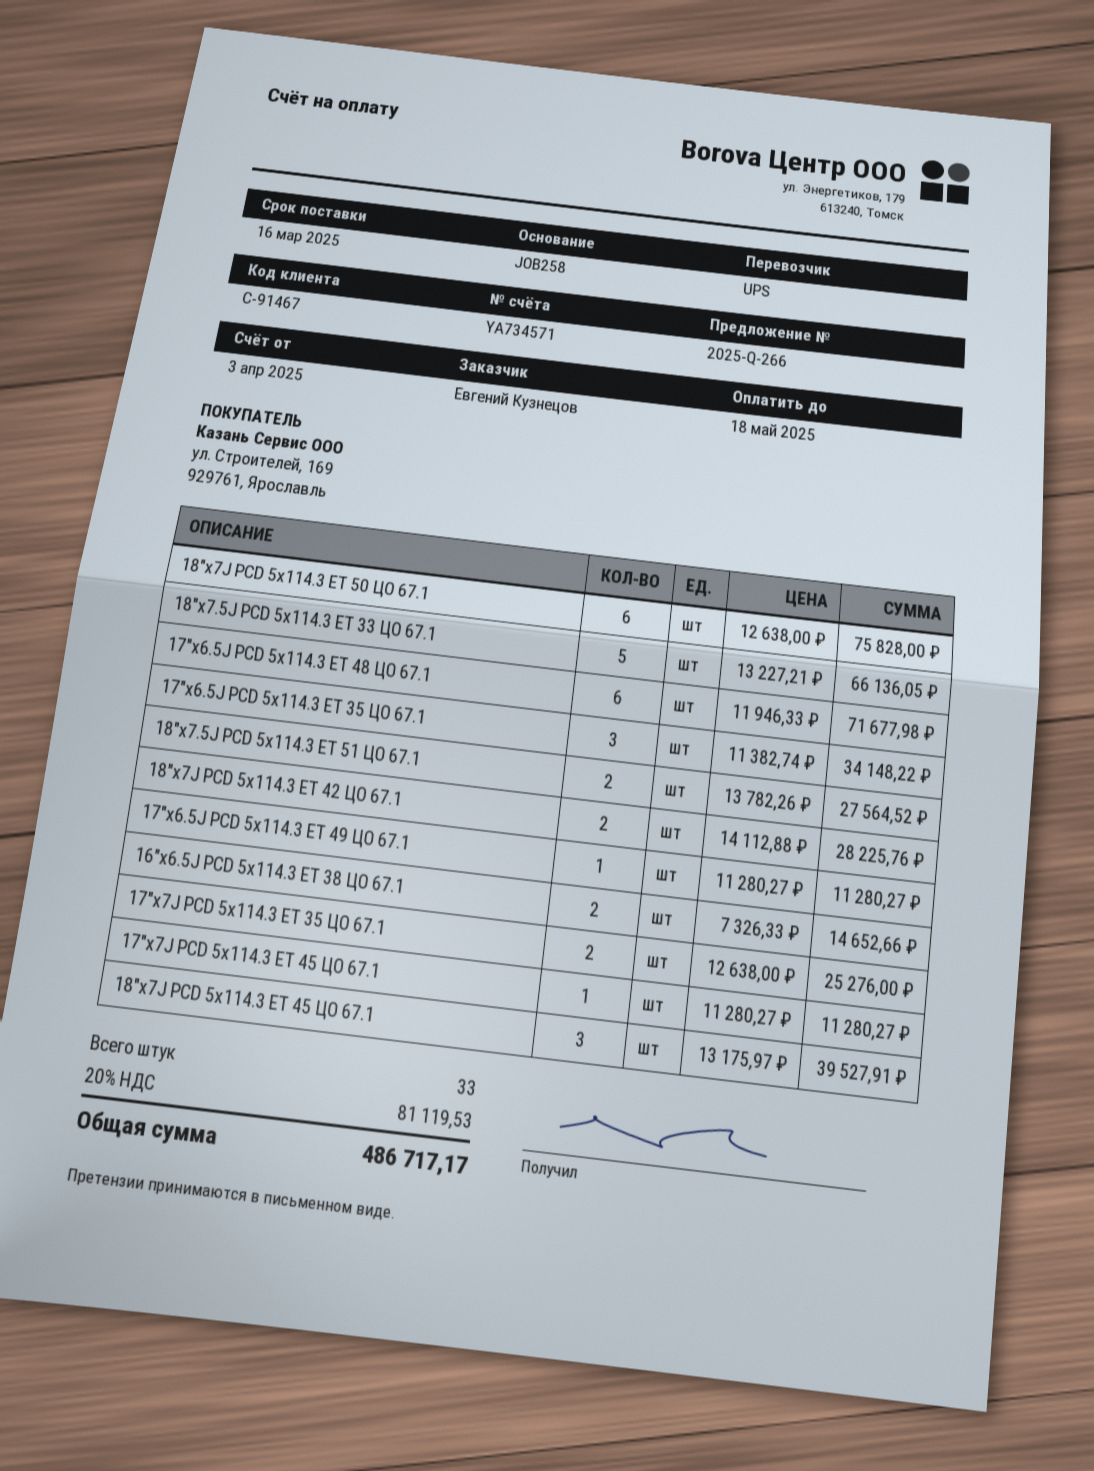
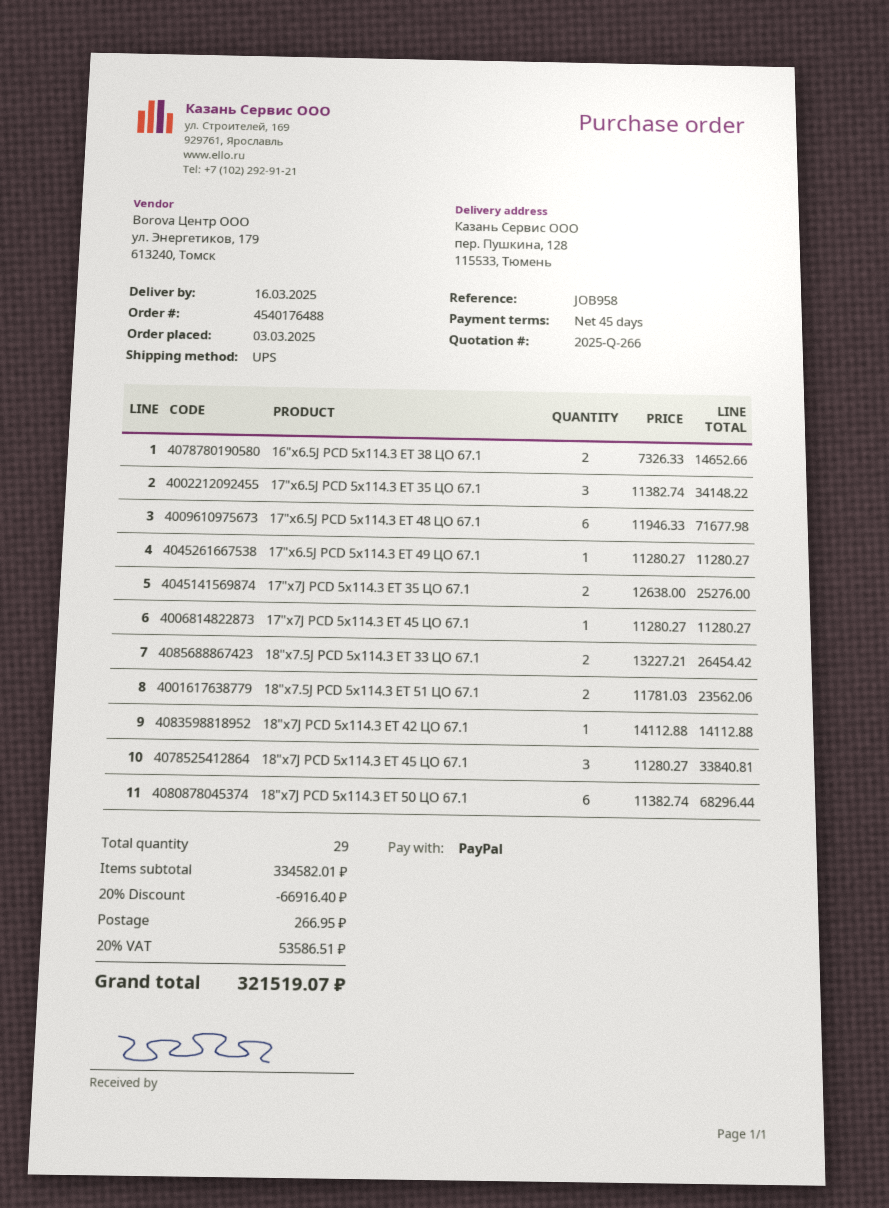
reference: JOB258 -> JOB958
18"x7J PCD 5x114.3 ЕТ 50 ЦО 67.1: 6 x 12638.00 = 75828.00 -> 6 x 11382.74 = 68296.44
18"x7.5J PCD 5x114.3 ЕТ 33 ЦО 67.1: 5 x 13227.21 = 66136.05 -> 2 x 13227.21 = 26454.42
18"x7.5J PCD 5x114.3 ЕТ 51 ЦО 67.1: 2 x 13782.26 = 27564.52 -> 2 x 11781.03 = 23562.06
18"x7J PCD 5x114.3 ЕТ 42 ЦО 67.1: 2 x 14112.88 = 28225.76 -> 1 x 14112.88 = 14112.88
18"x7J PCD 5x114.3 ЕТ 45 ЦО 67.1: 3 x 13175.97 = 39527.91 -> 3 x 11280.27 = 33840.81
total quantity: 33 -> 29
discount: none -> 20% = 66916.40
shipping: none -> 266.95
tax: 20% = 81119.53 -> 20% = 53586.51
total: 486717.17 -> 321519.07

